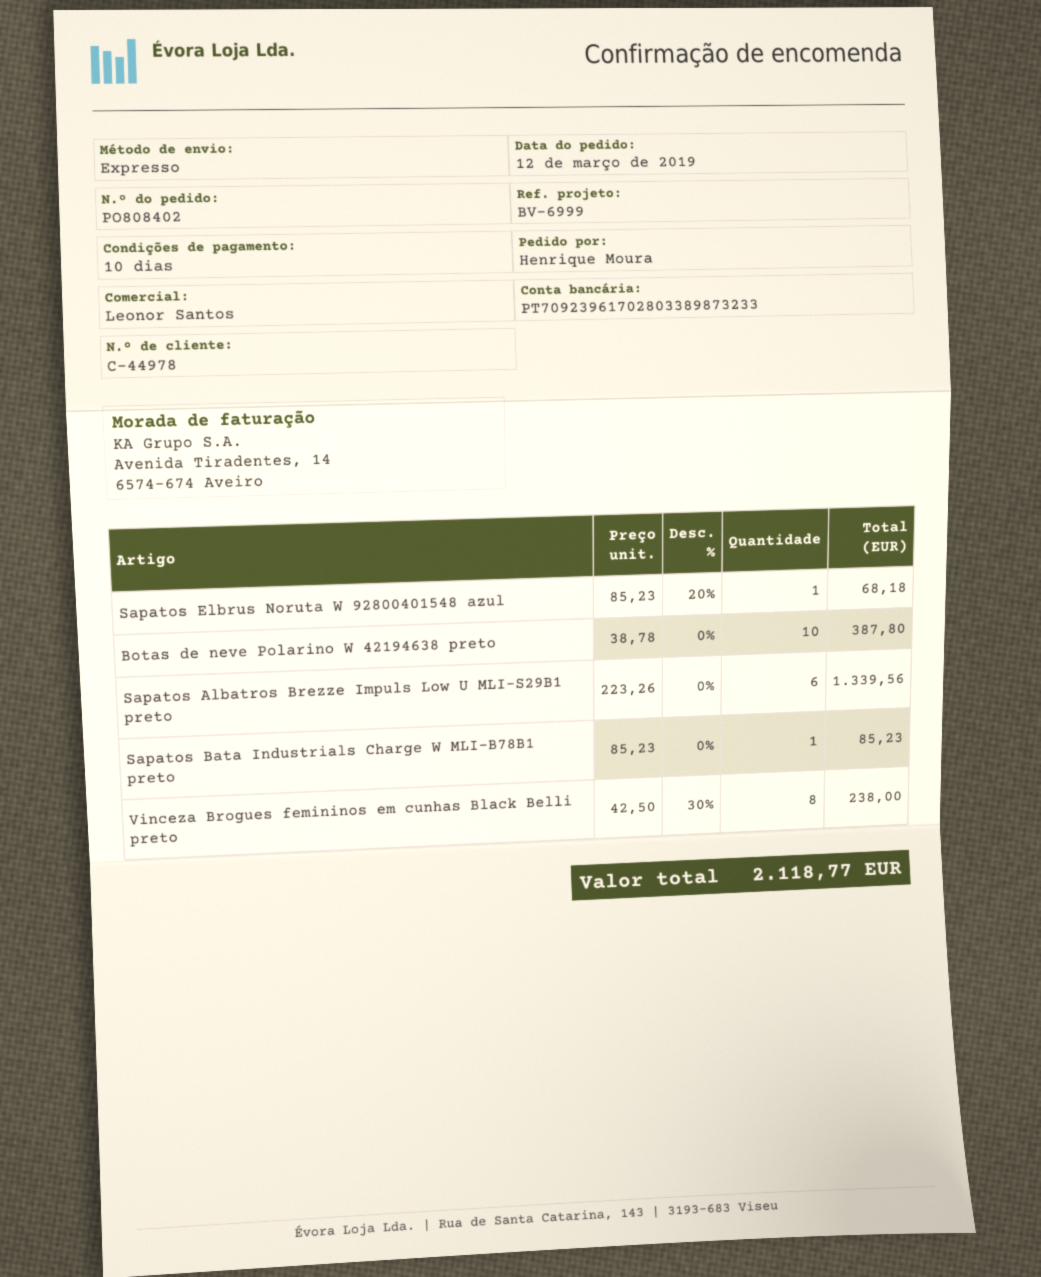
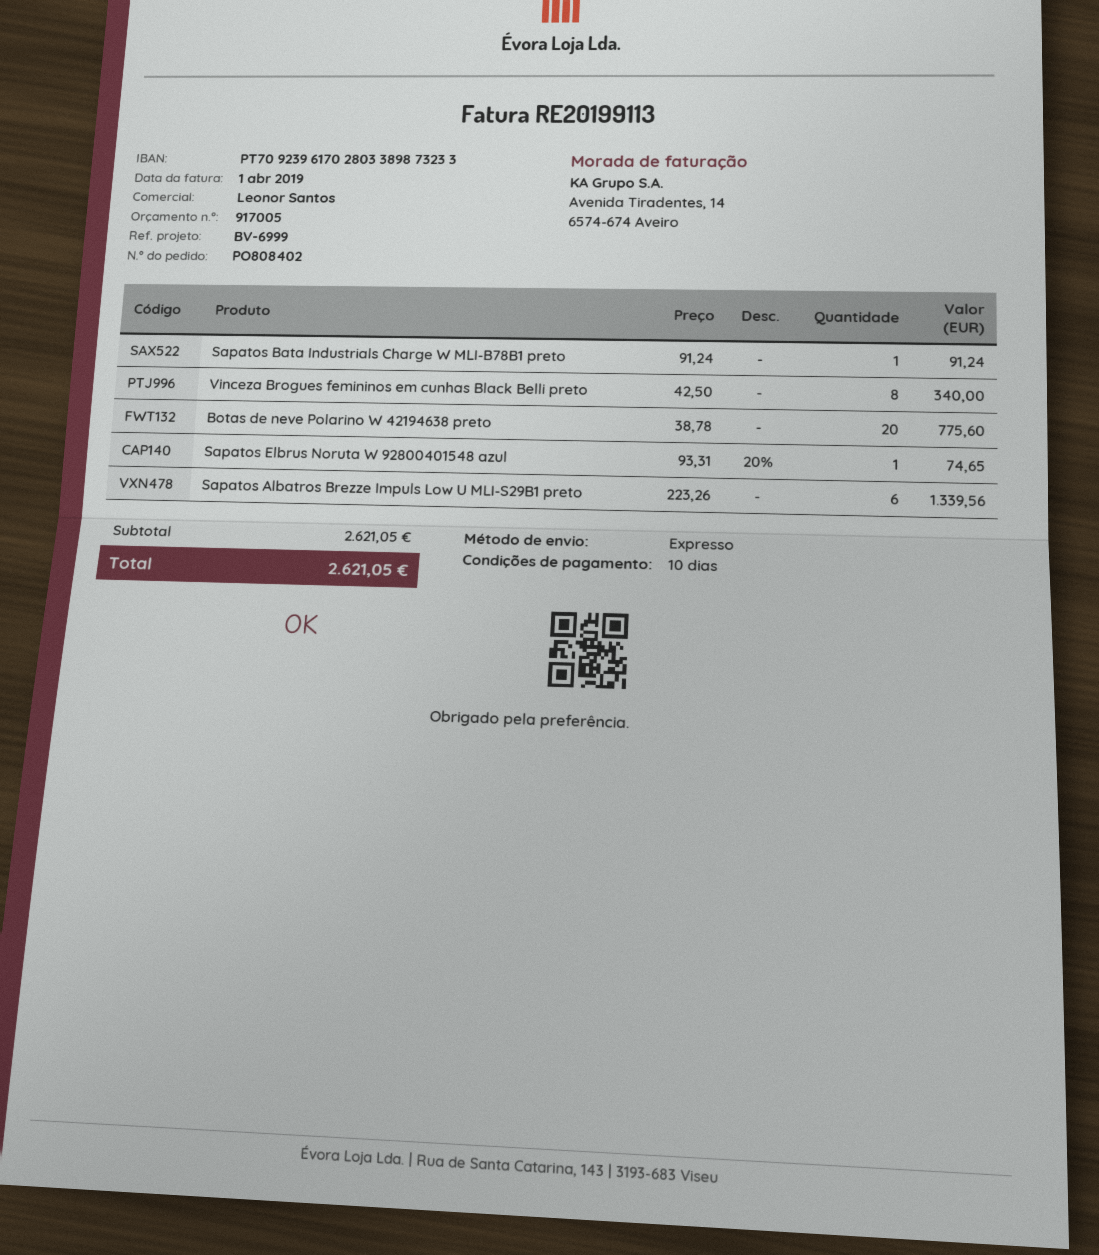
Sapatos Elbrus Noruta W 92800401548 azul: 1 x 85.23 - 20% = 68.18 -> 1 x 93.31 - 20% = 74.65
Botas de neve Polarino W 42194638 preto: 10 x 38.78 = 387.80 -> 20 x 38.78 = 775.60
Sapatos Bata Industrials Charge W MLI-B78B1 preto: 1 x 85.23 = 85.23 -> 1 x 91.24 = 91.24
Vinceza Brogues femininos em cunhas Black Belli preto: 8 x 42.50 - 30% = 238.00 -> 8 x 42.50 = 340.00
total: 2118.77 -> 2621.05

